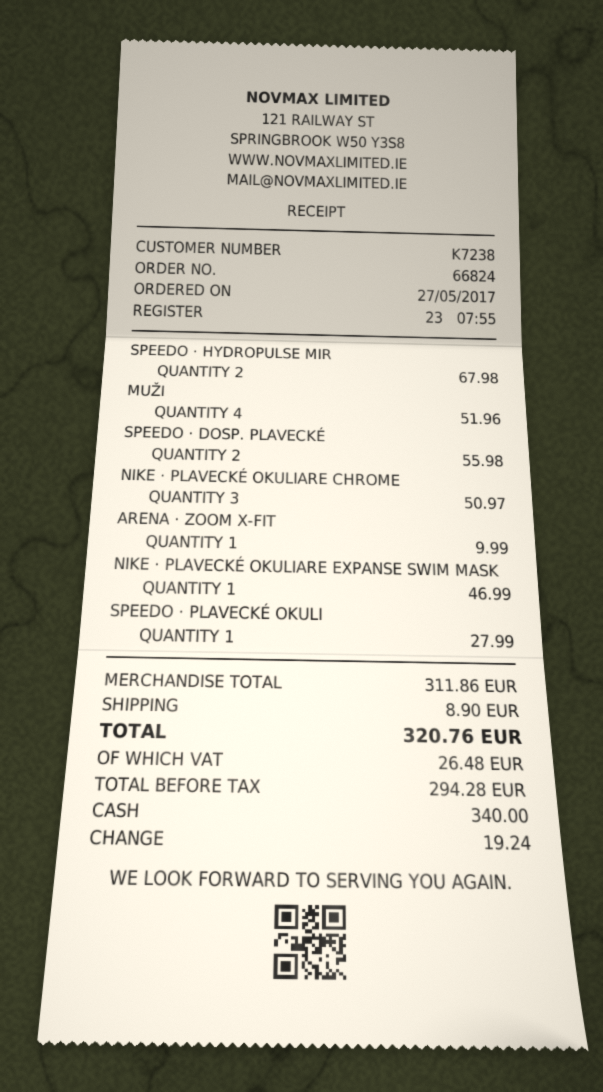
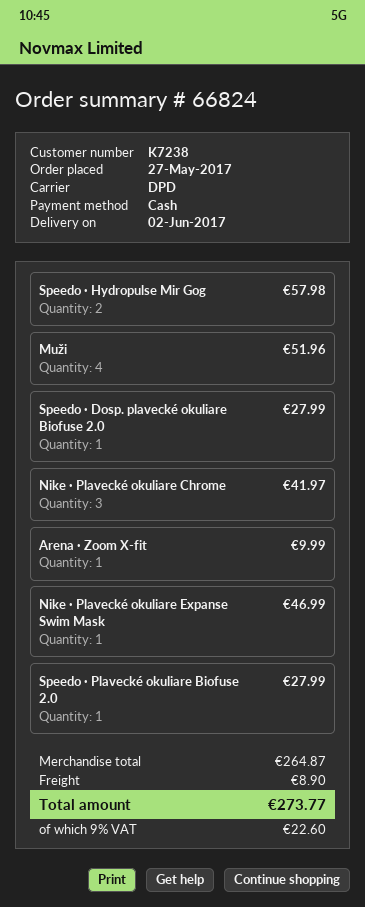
SPEEDO · HYDROPULSE MIR: 2 for 67.98 -> 2 for 57.98
SPEEDO · DOSP. PLAVECKÉ: 2 for 55.98 -> 1 for 27.99
NIKE · PLAVECKÉ OKULIARE CHROME: 3 for 50.97 -> 3 for 41.97
subtotal: 311.86 -> 264.87
tax: 26.48 -> 22.60
total: 320.76 -> 273.77

